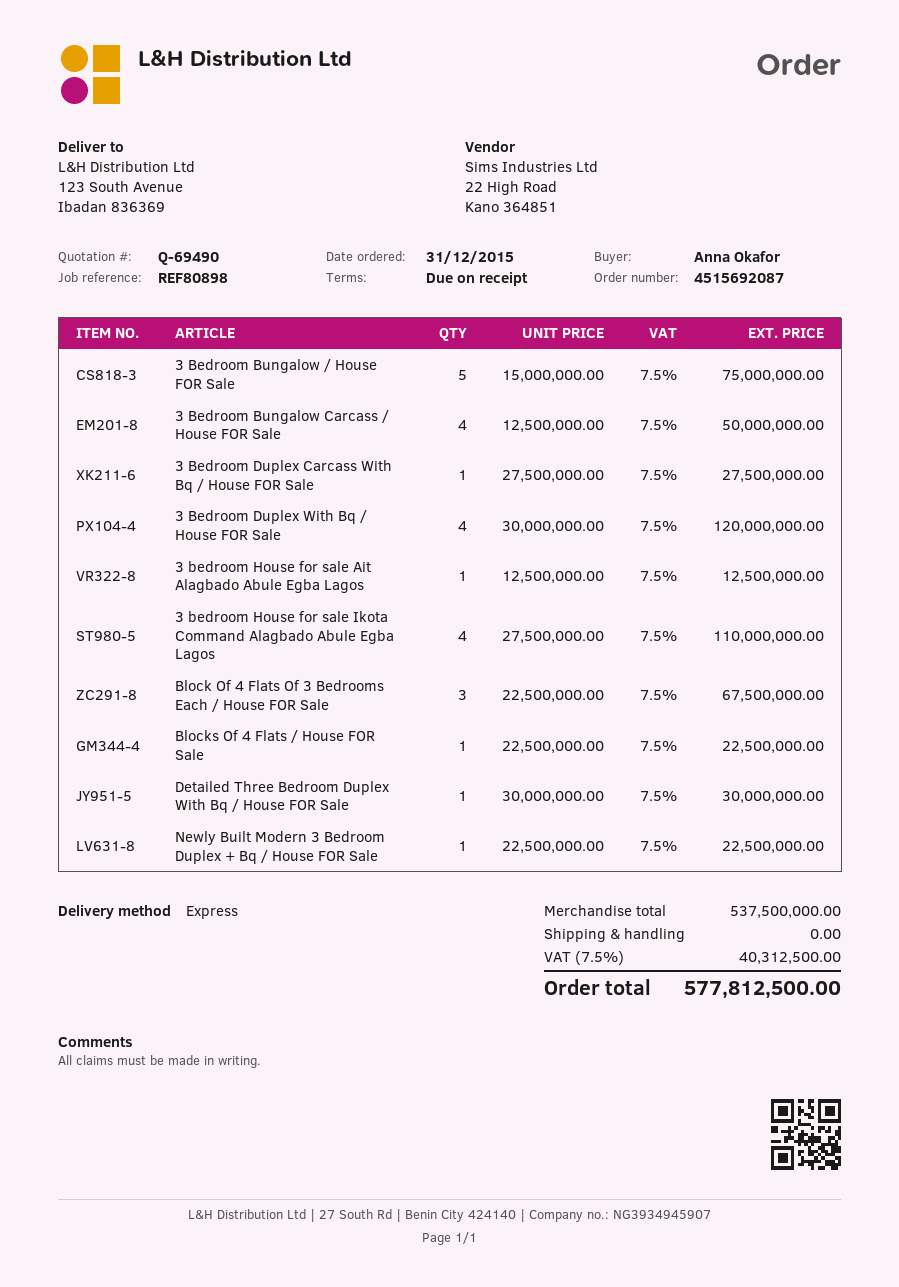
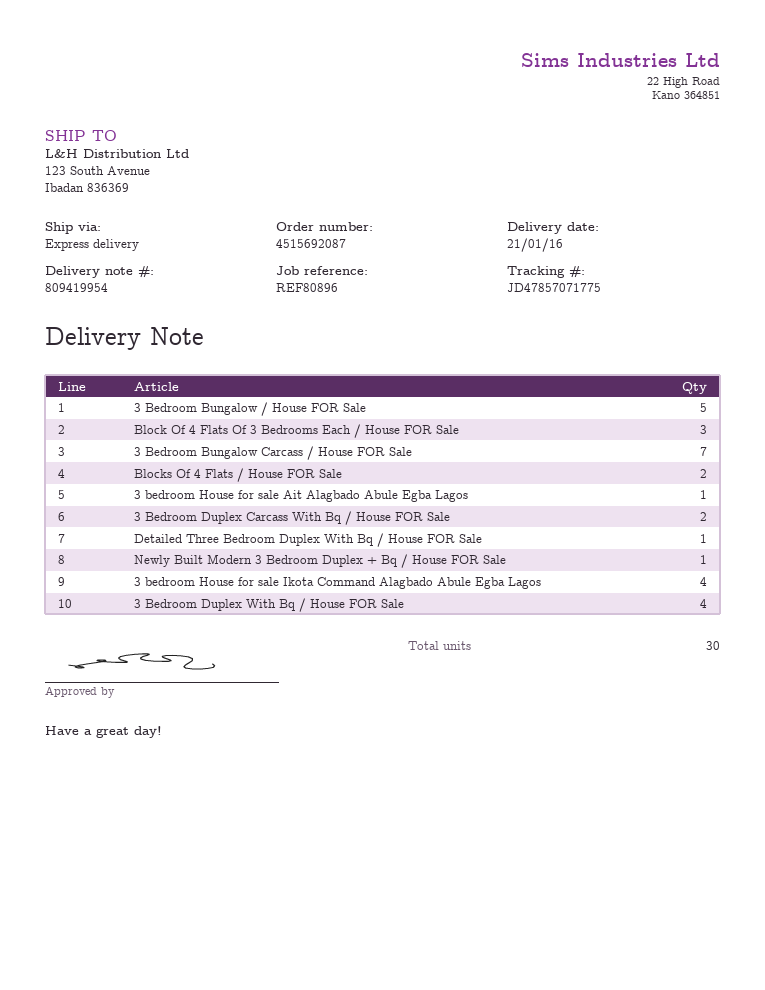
reference: REF80898 -> REF80896
3 Bedroom Bungalow Carcass / House FOR Sale: 4 -> 7
3 Bedroom Duplex Carcass With Bq / House FOR Sale: 1 -> 2
Blocks Of 4 Flats / House FOR Sale: 1 -> 2

